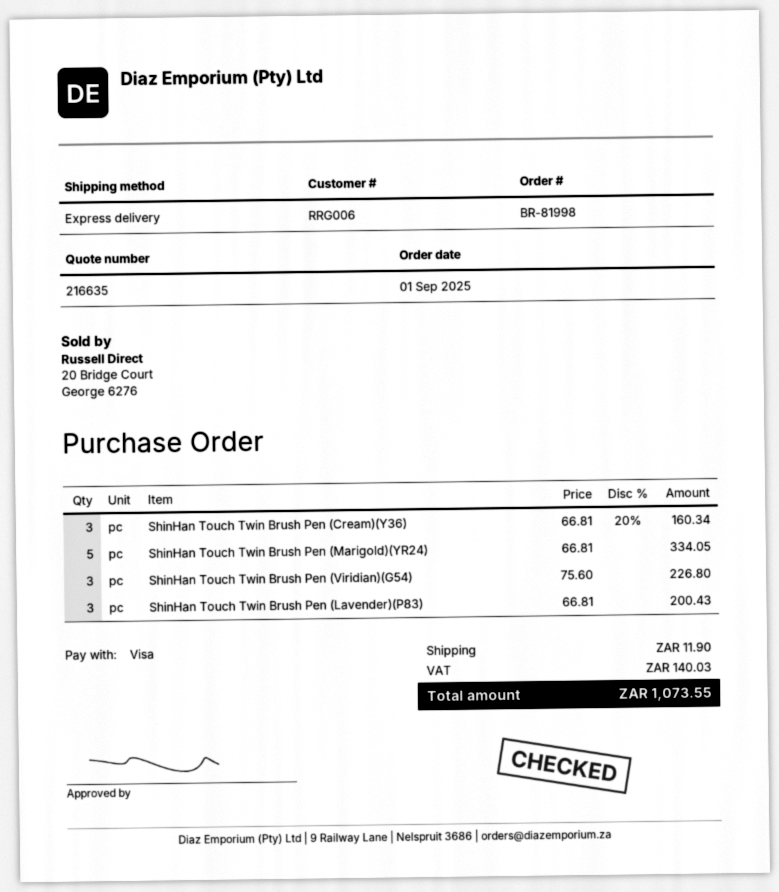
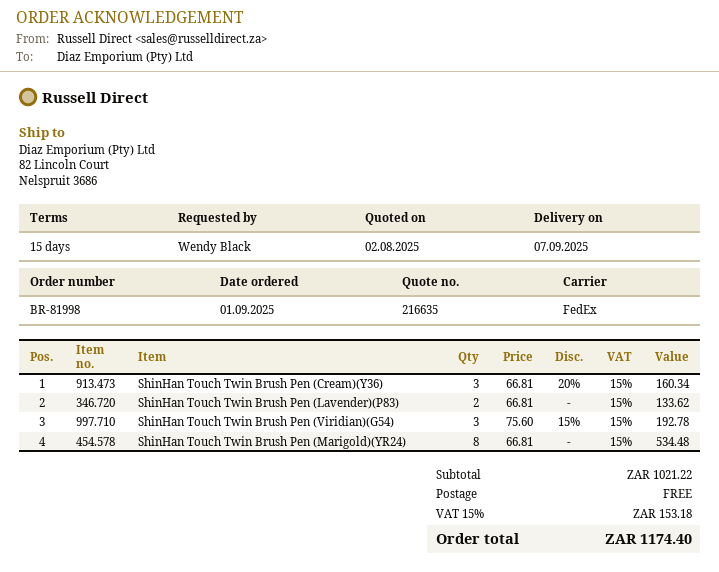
shipping method: express -> FedEx
ShinHan Touch Twin Brush Pen (Marigold)(YR24): 5 x 66.81 = 334.05 -> 8 x 66.81 = 534.48
ShinHan Touch Twin Brush Pen (Viridian)(G54): 3 x 75.60 = 226.80 -> 3 x 75.60 - 15% = 192.78
ShinHan Touch Twin Brush Pen (Lavender)(P83): 3 x 66.81 = 200.43 -> 2 x 66.81 = 133.62
shipping: 11.90 -> 0.00
tax: 140.03 -> 153.18
total: 1073.55 -> 1174.40

